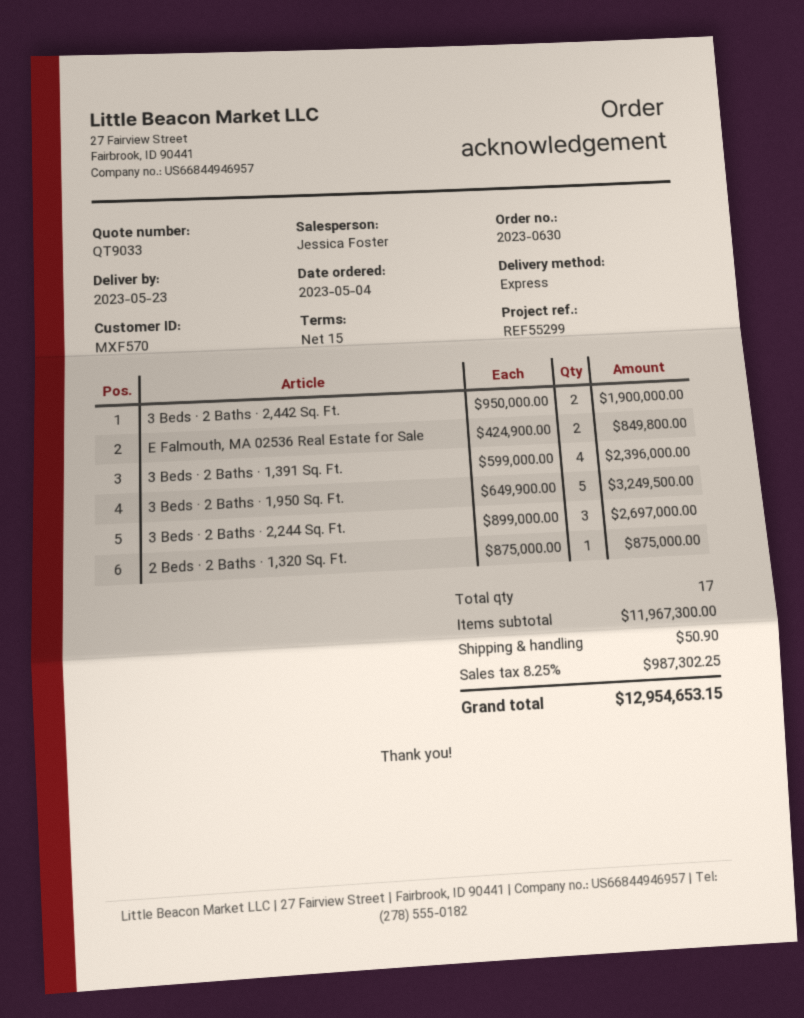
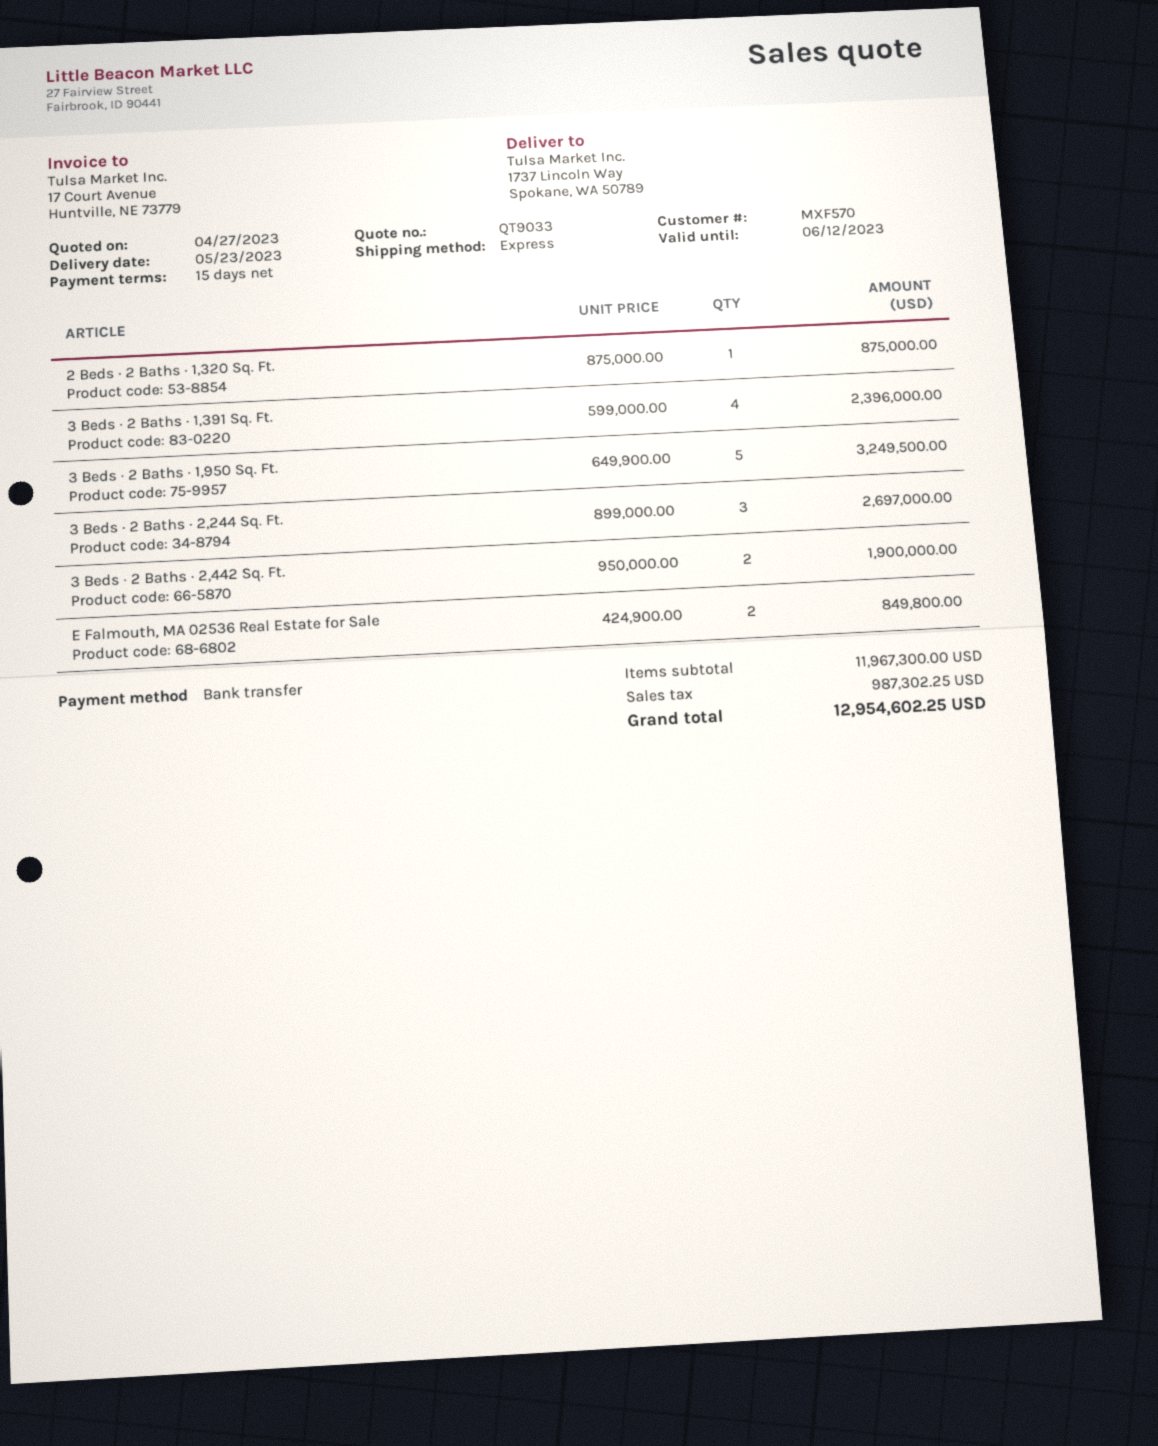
shipping: 50.90 -> none
total: 12954653.15 -> 12954602.25

